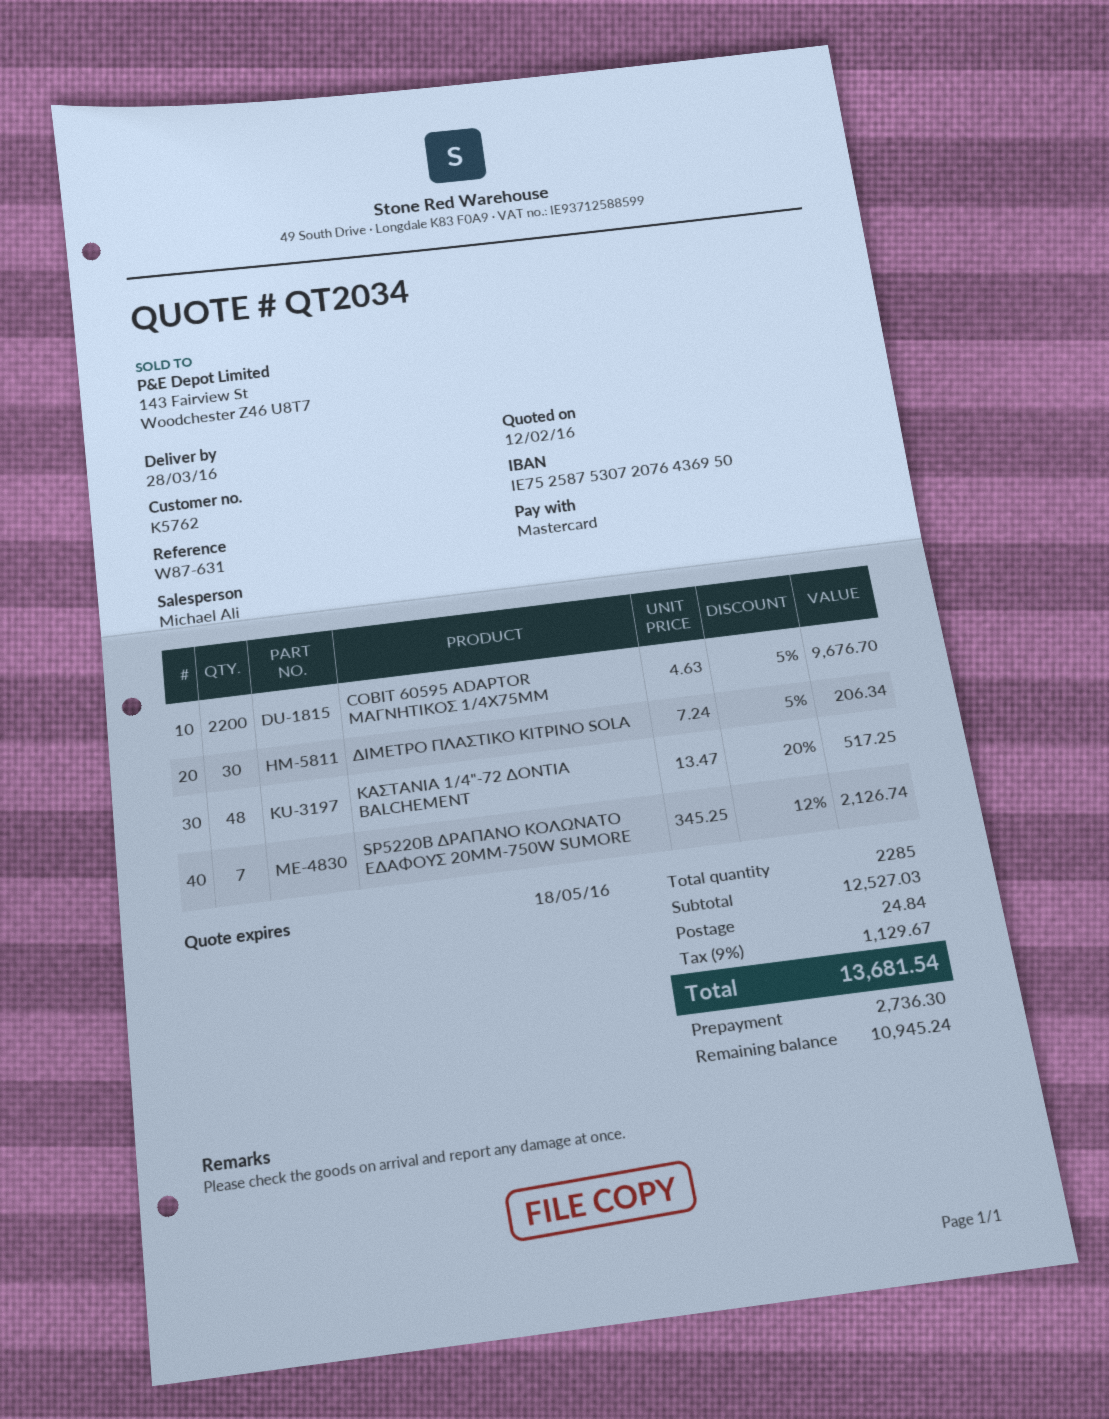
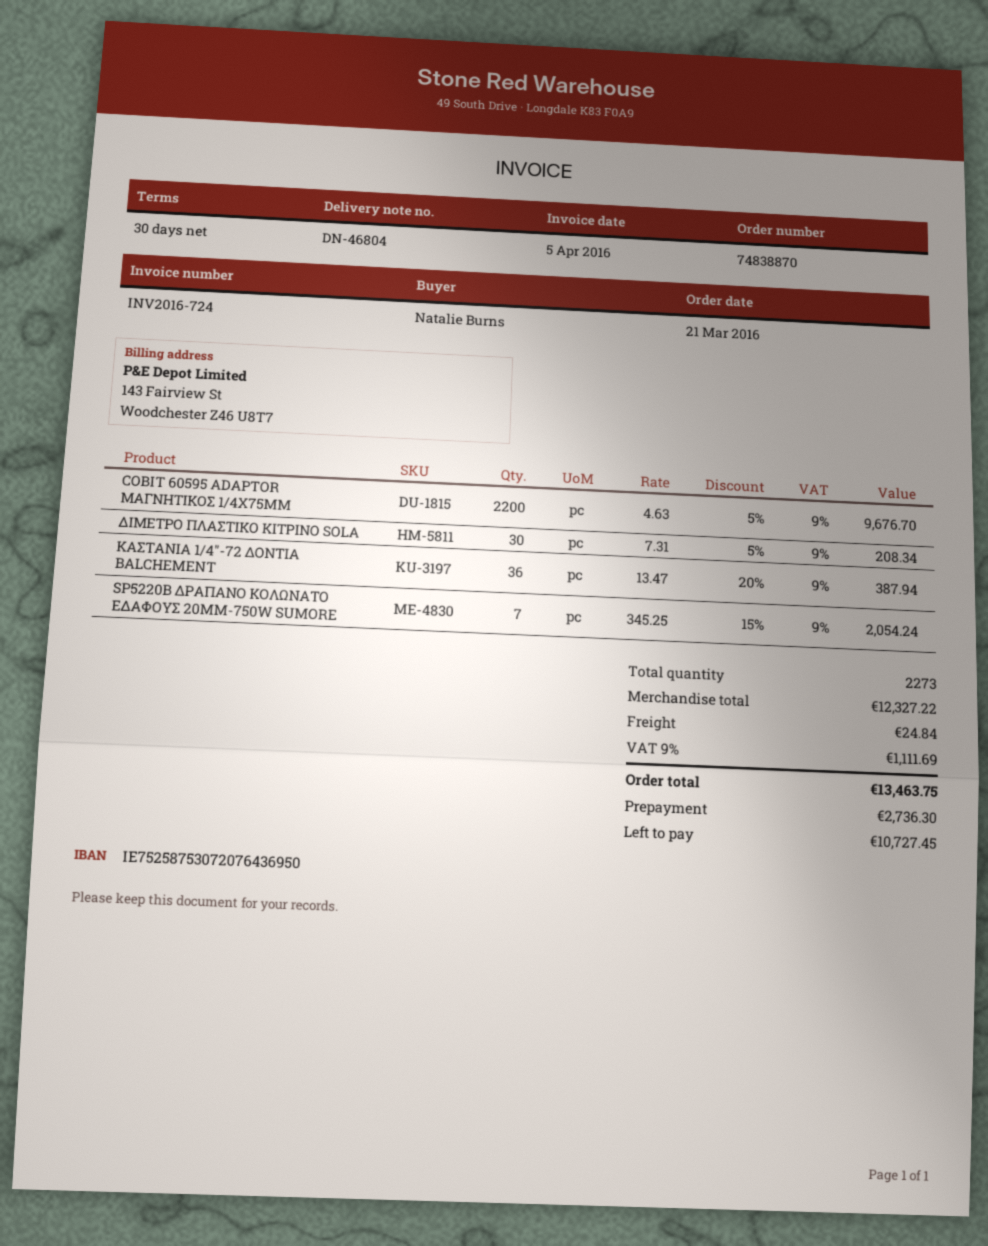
ΔΙΜΕΤΡΟ ΠΛΑΣΤΙΚΟ ΚΙΤΡΙΝΟ SOLA: 30 x 7.24 - 5% = 206.34 -> 30 x 7.31 - 5% = 208.34
ΚΑΣΤΑΝΙΑ 1/4"-72 ΔΟΝΤΙΑ BALCHEMENT: 48 x 13.47 - 20% = 517.25 -> 36 x 13.47 - 20% = 387.94
SP5220B ΔΡΑΠΑΝΟ ΚΟΛΩΝΑΤΟ ΕΔΑΦΟΥΣ 20MM-750W SUMORE: 7 x 345.25 - 12% = 2126.74 -> 7 x 345.25 - 15% = 2054.24
total quantity: 2285 -> 2273
subtotal: 12527.03 -> 12327.22
tax: 9% = 1129.67 -> 9% = 1111.69
total: 13681.54 -> 13463.75
balance: 10945.24 -> 10727.45

